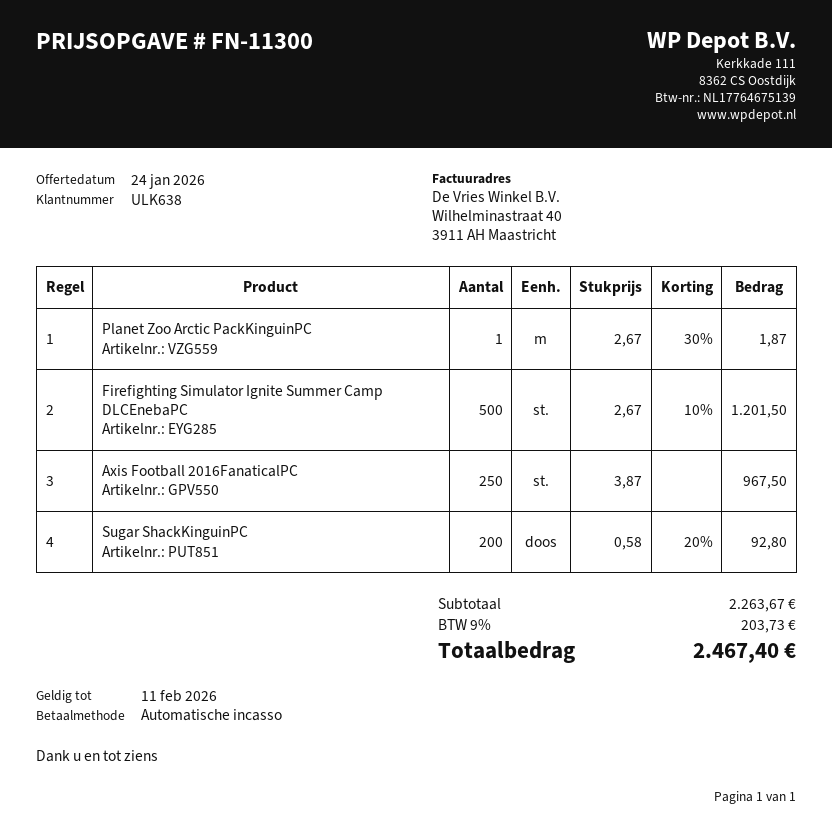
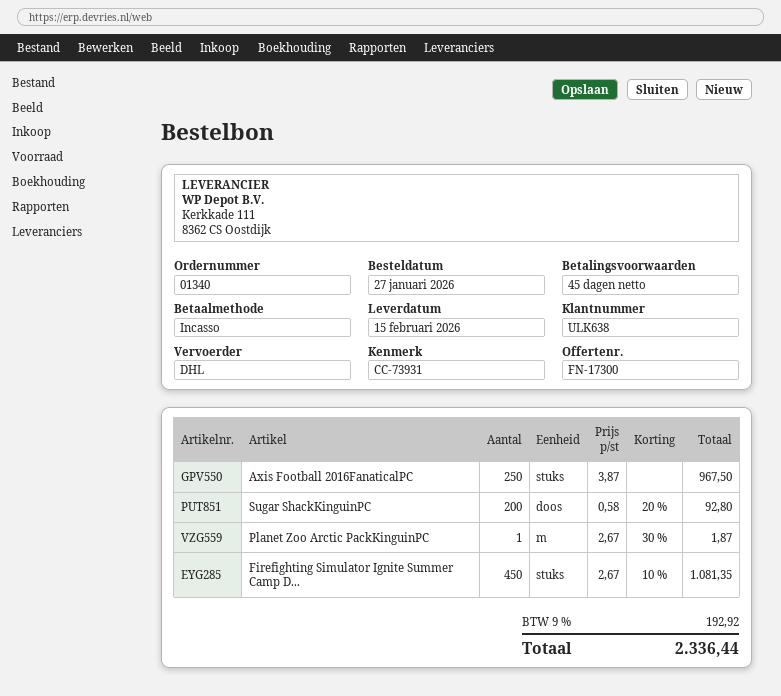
quote number: FN-11300 -> FN-17300
Firefighting Simulator Ignite Summer Camp DLCEnebaPC: 500 x 2.67 - 10% = 1201.50 -> 450 x 2.67 - 10% = 1081.35
tax: 9% = 203.73 -> 9% = 192.92
total: 2467.40 -> 2336.44

